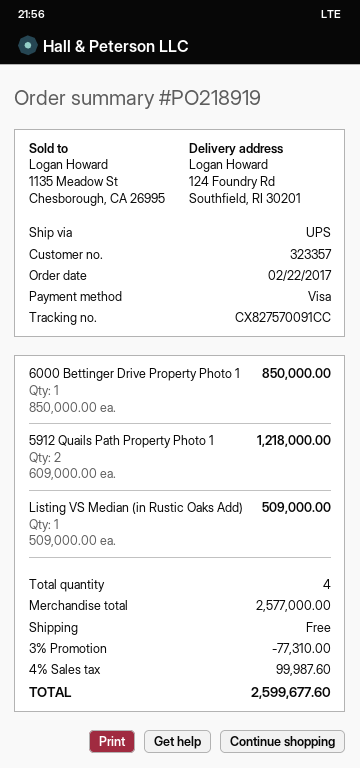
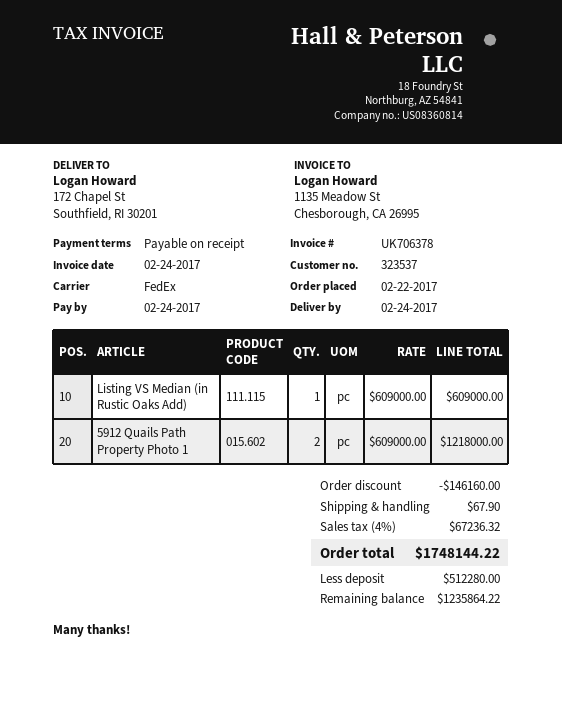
customer number: 323357 -> 323537
shipping method: UPS -> FedEx
ship to: 124 Foundry Rd, Southfield, RI 30201 -> 172 Chapel St, Southfield, RI 30201
6000 Bettinger Drive Property Photo 1: 1 x 850000.00 = 850000.00 -> none
Listing VS Median (in Rustic Oaks Add): 1 x 509000.00 = 509000.00 -> 1 x 609000.00 = 609000.00
discount: 77310.00 -> 146160.00
shipping: 0.00 -> 67.90
tax: 4% = 99987.60 -> 4% = 67236.32
total: 2599677.60 -> 1748144.22

